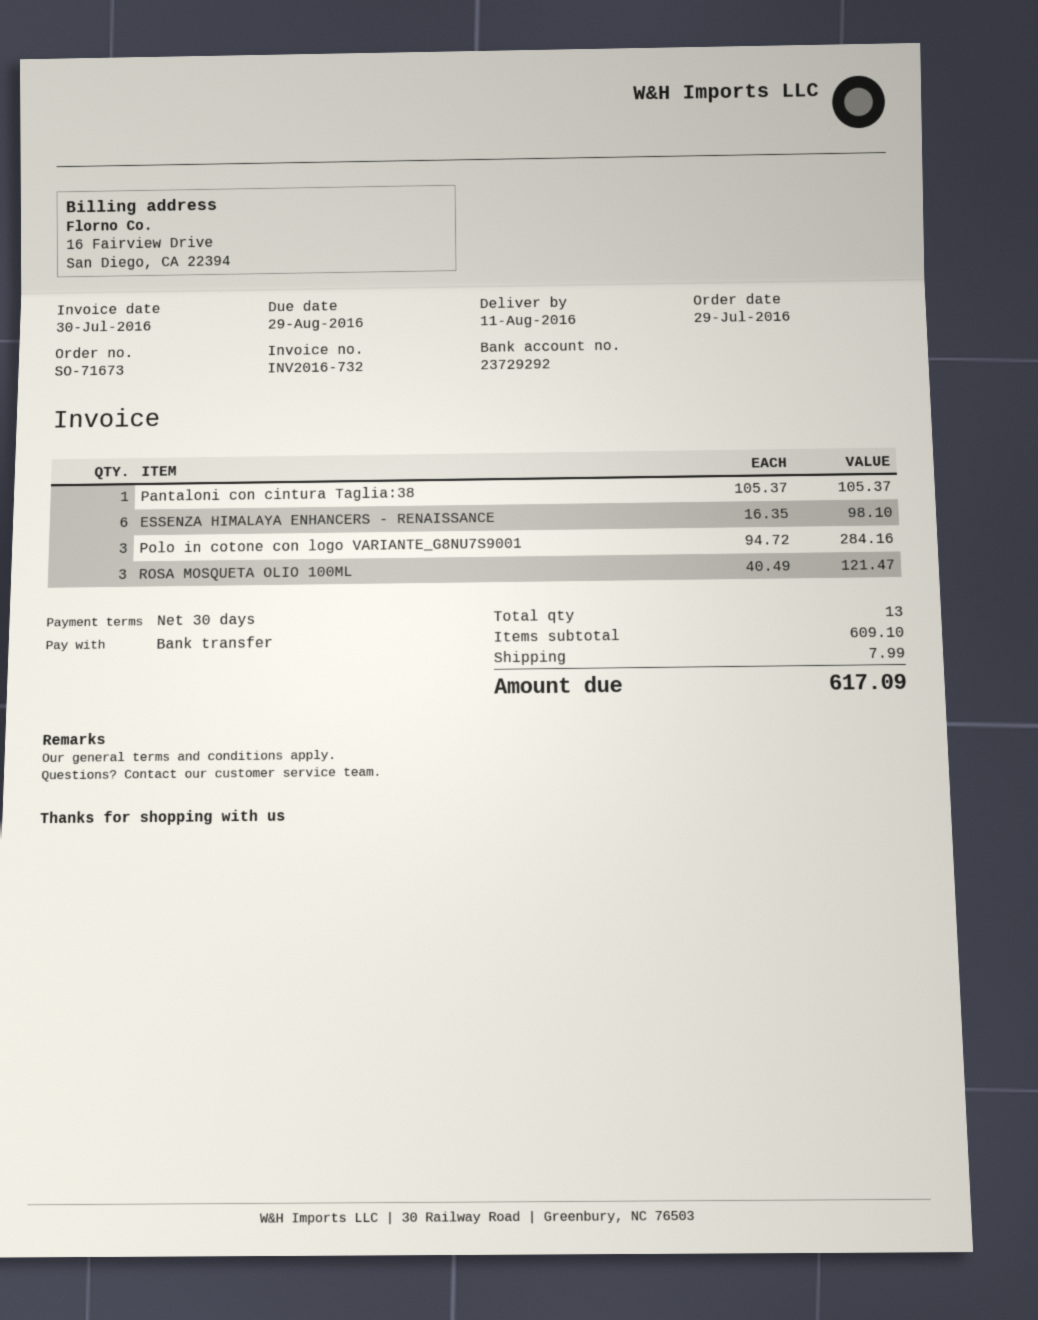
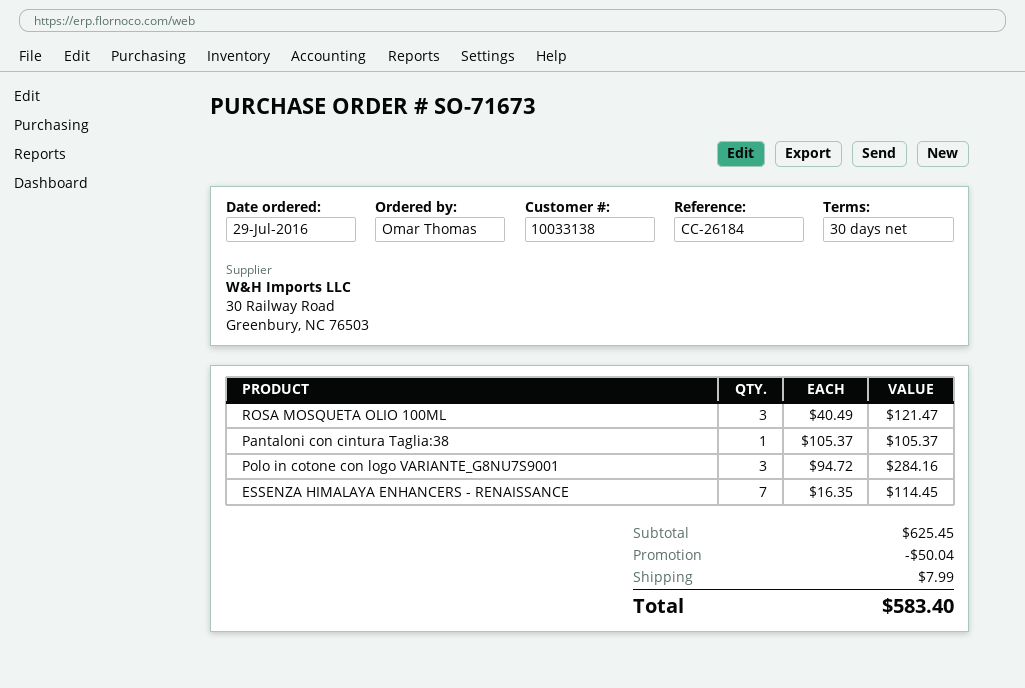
ESSENZA HIMALAYA ENHANCERS - RENAISSANCE: 6 x 16.35 = 98.10 -> 7 x 16.35 = 114.45
subtotal: 609.10 -> 625.45
discount: none -> 50.04
total: 617.09 -> 583.40

